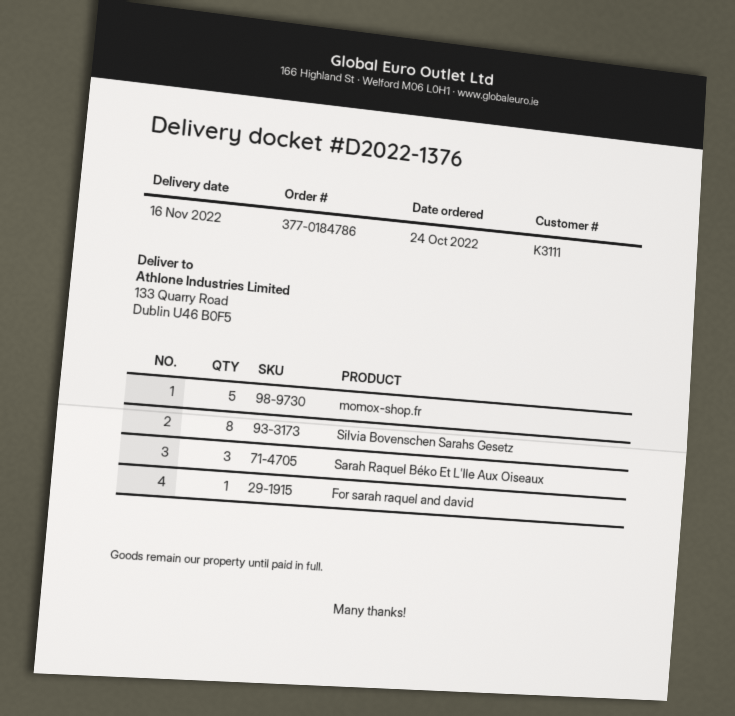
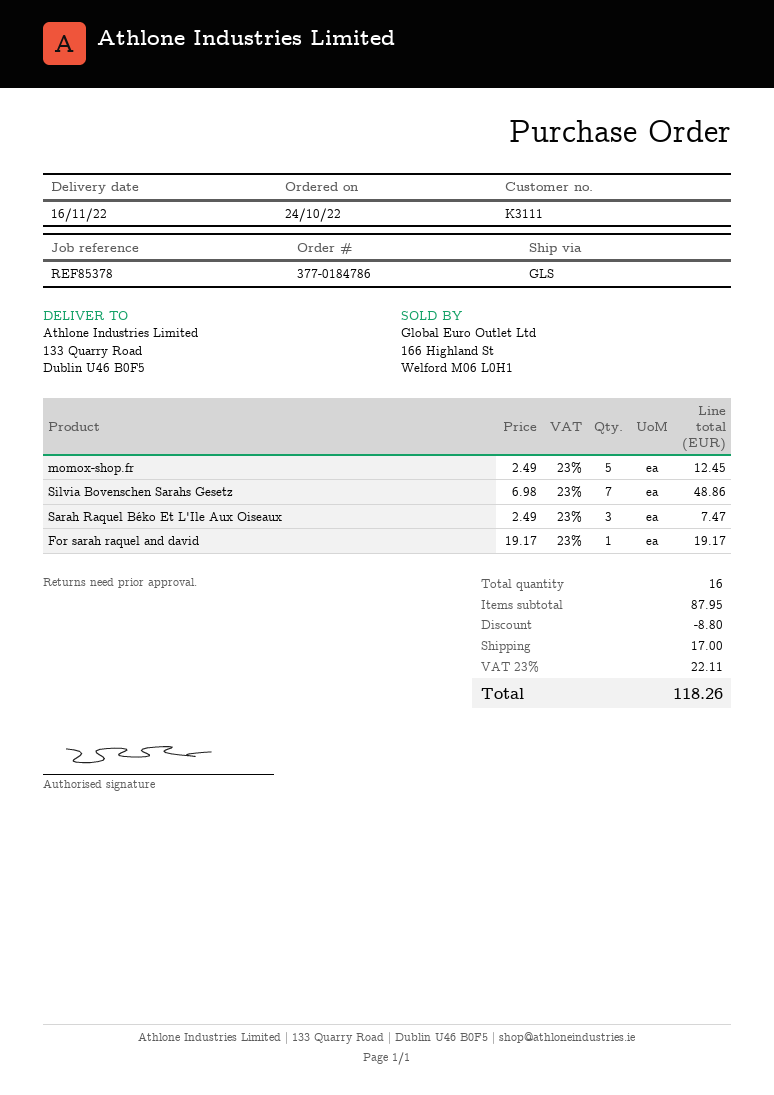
Silvia Bovenschen Sarahs Gesetz: 8 -> 7

